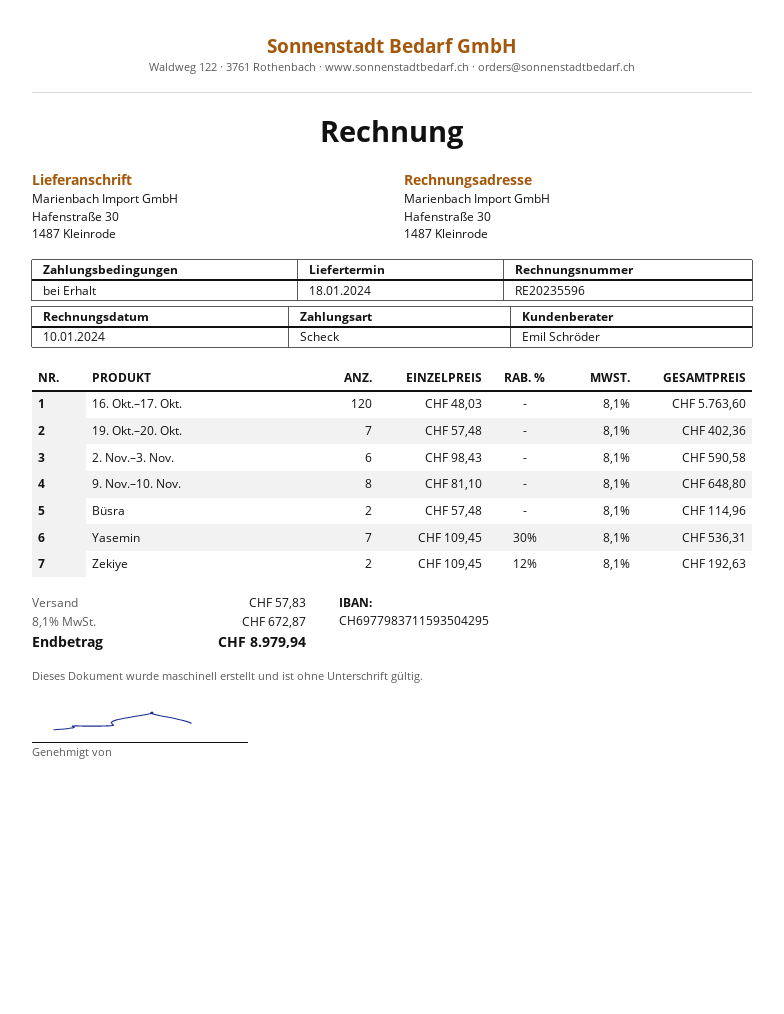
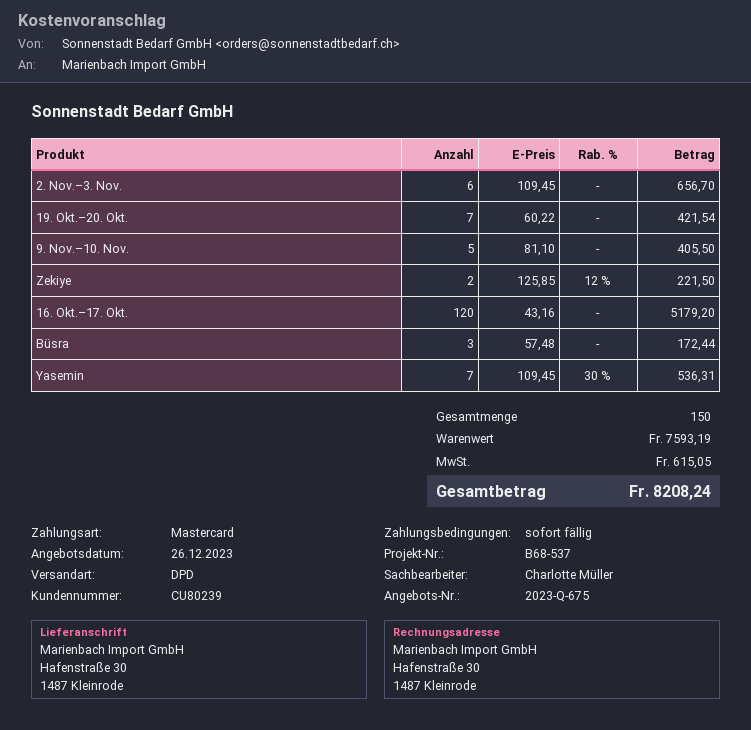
sales rep: Emil Schröder -> Charlotte Müller
payment method: cheque -> Mastercard
16. Okt.–17. Okt.: 120 x 48.03 = 5763.60 -> 120 x 43.16 = 5179.20
19. Okt.–20. Okt.: 7 x 57.48 = 402.36 -> 7 x 60.22 = 421.54
2. Nov.–3. Nov.: 6 x 98.43 = 590.58 -> 6 x 109.45 = 656.70
9. Nov.–10. Nov.: 8 x 81.10 = 648.80 -> 5 x 81.10 = 405.50
Büsra: 2 x 57.48 = 114.96 -> 3 x 57.48 = 172.44
Zekiye: 2 x 109.45 - 12% = 192.63 -> 2 x 125.85 - 12% = 221.50
shipping: 57.83 -> none
tax: 672.87 -> 615.05
total: 8979.94 -> 8208.24

